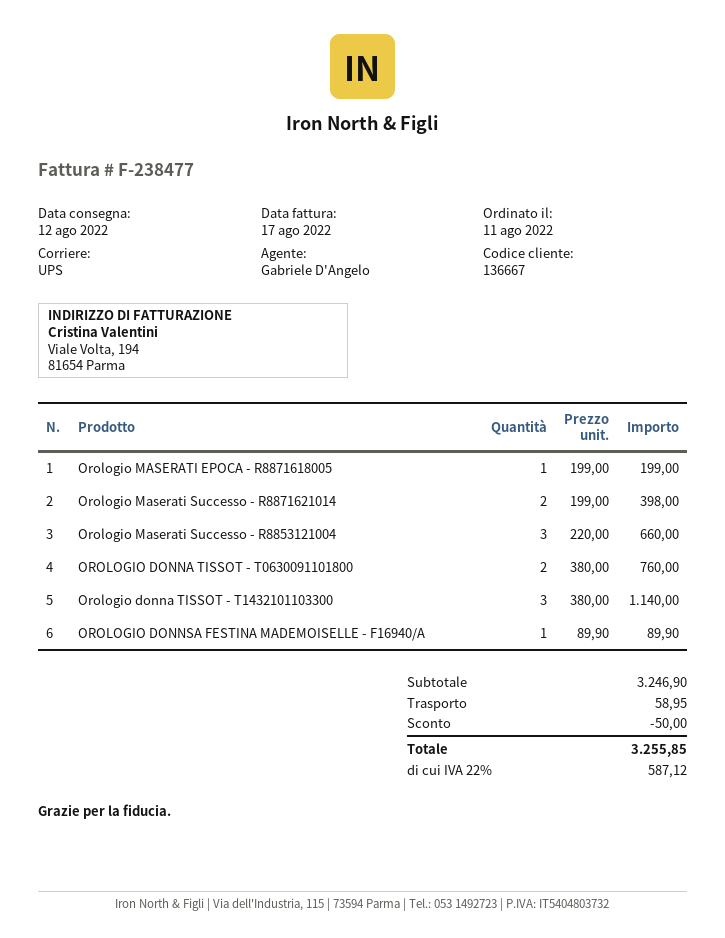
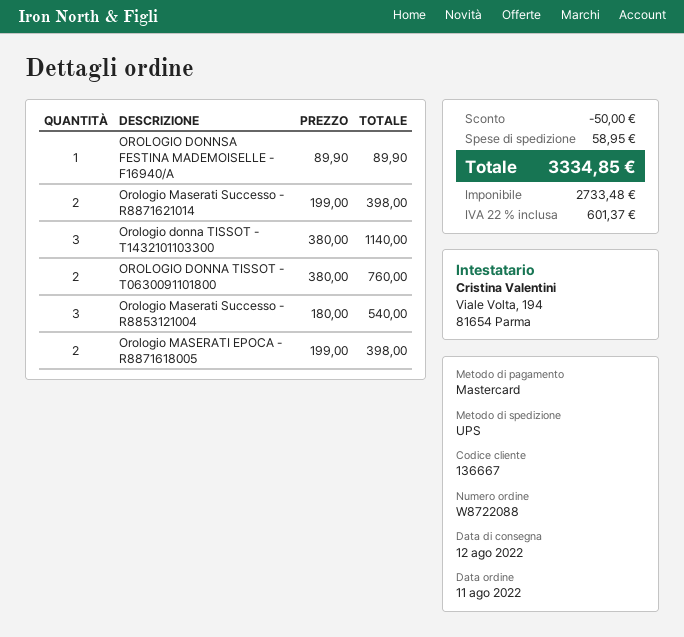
Orologio MASERATI EPOCA - R8871618005: 1 x 199.00 = 199.00 -> 2 x 199.00 = 398.00
Orologio Maserati Successo - R8853121004: 3 x 220.00 = 660.00 -> 3 x 180.00 = 540.00
tax: 22% = 587.12 -> 22% = 601.37
total: 3255.85 -> 3334.85

